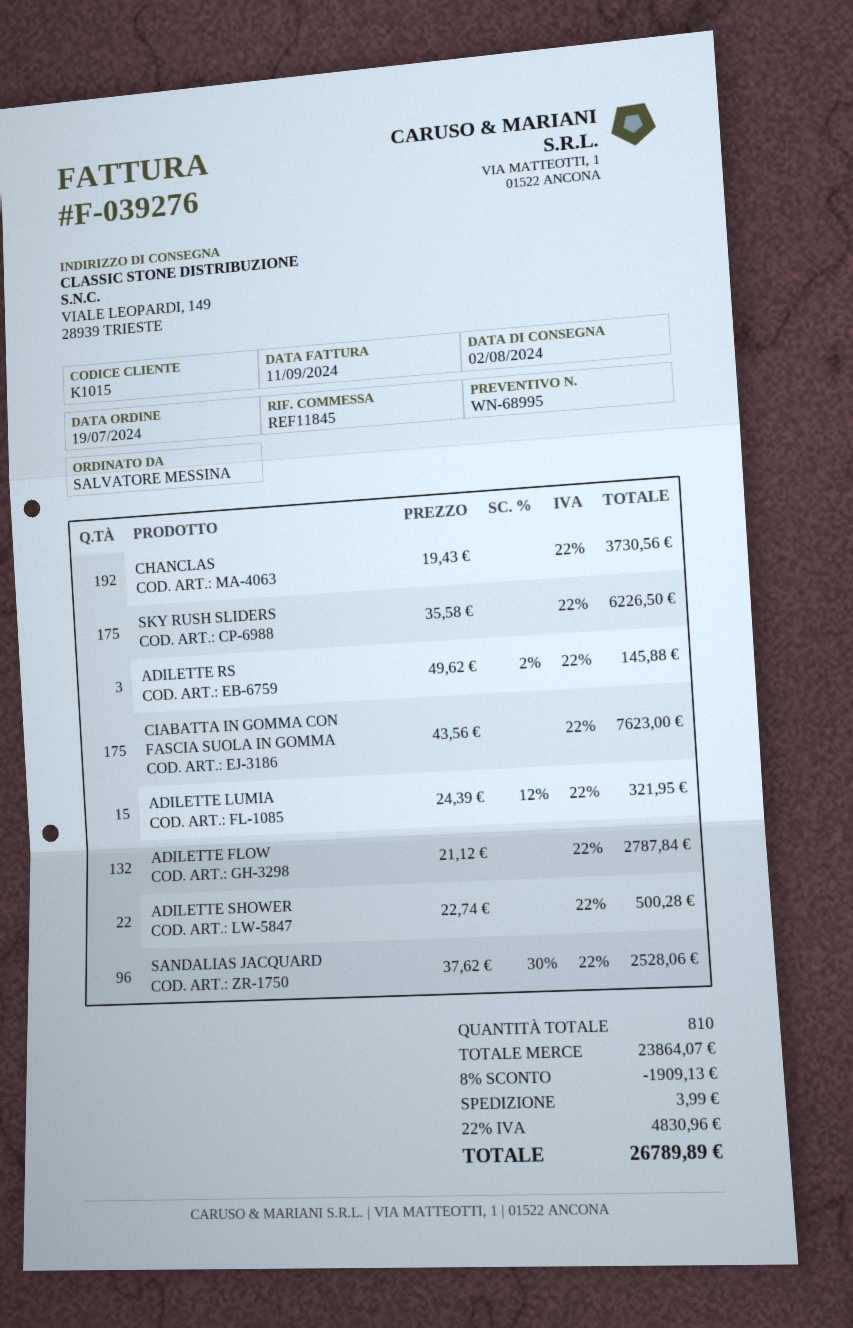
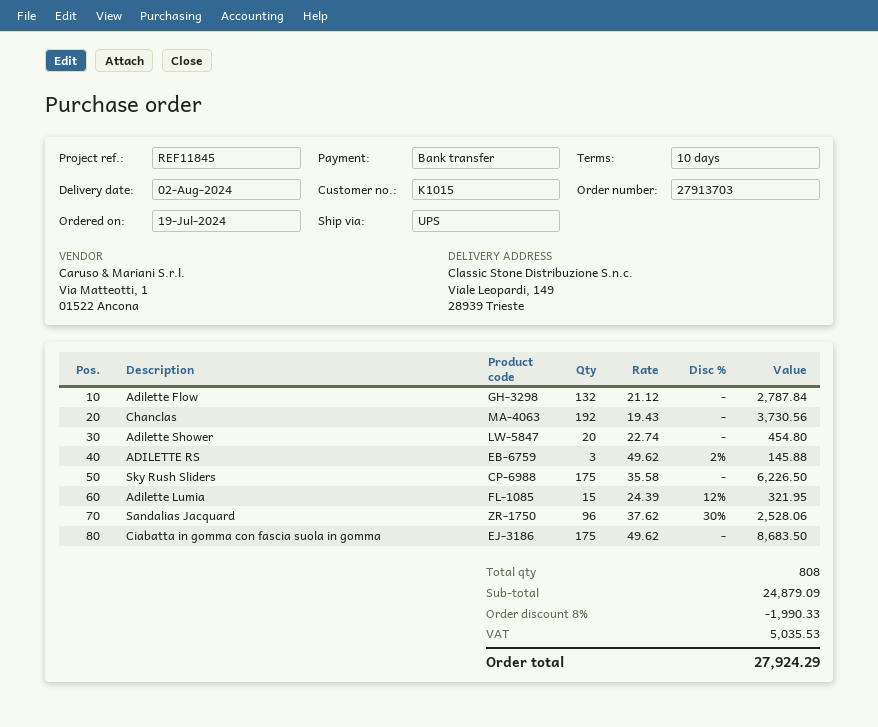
CIABATTA IN GOMMA CON FASCIA SUOLA IN GOMMA: 175 x 43.56 = 7623.00 -> 175 x 49.62 = 8683.50
ADILETTE SHOWER: 22 x 22.74 = 500.28 -> 20 x 22.74 = 454.80
total quantity: 810 -> 808
subtotal: 23864.07 -> 24879.09
discount: 8% = 1909.13 -> 8% = 1990.33
shipping: 3.99 -> none
tax: 4830.96 -> 5035.53
total: 26789.89 -> 27924.29

